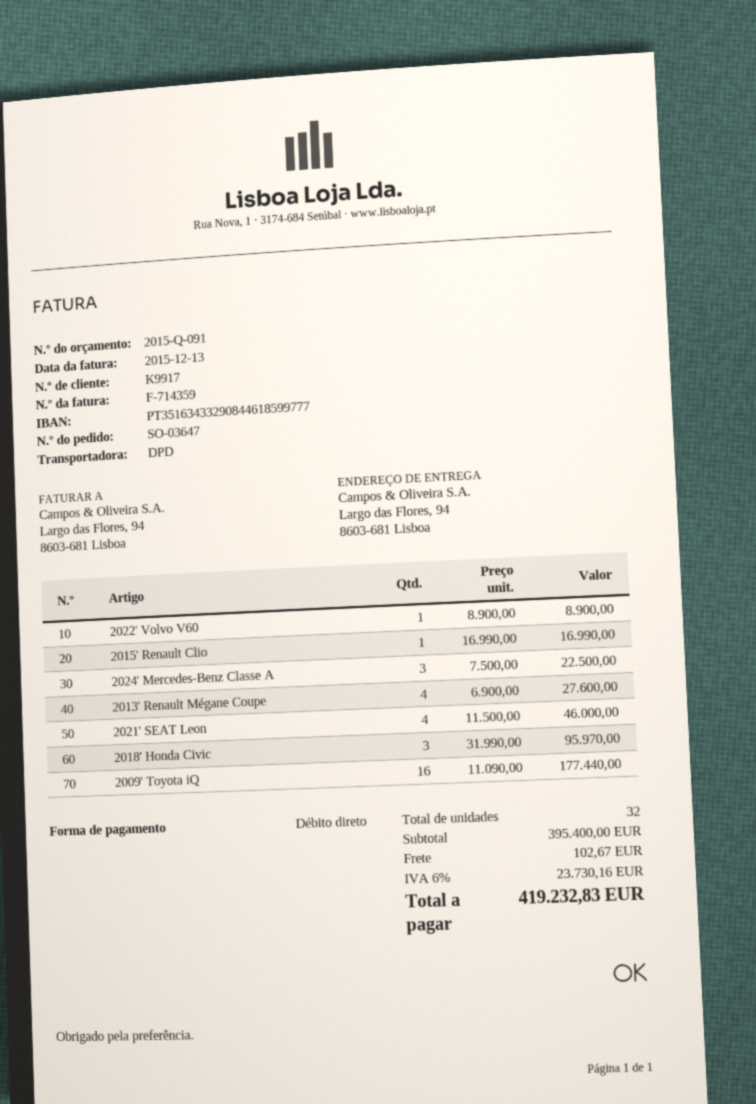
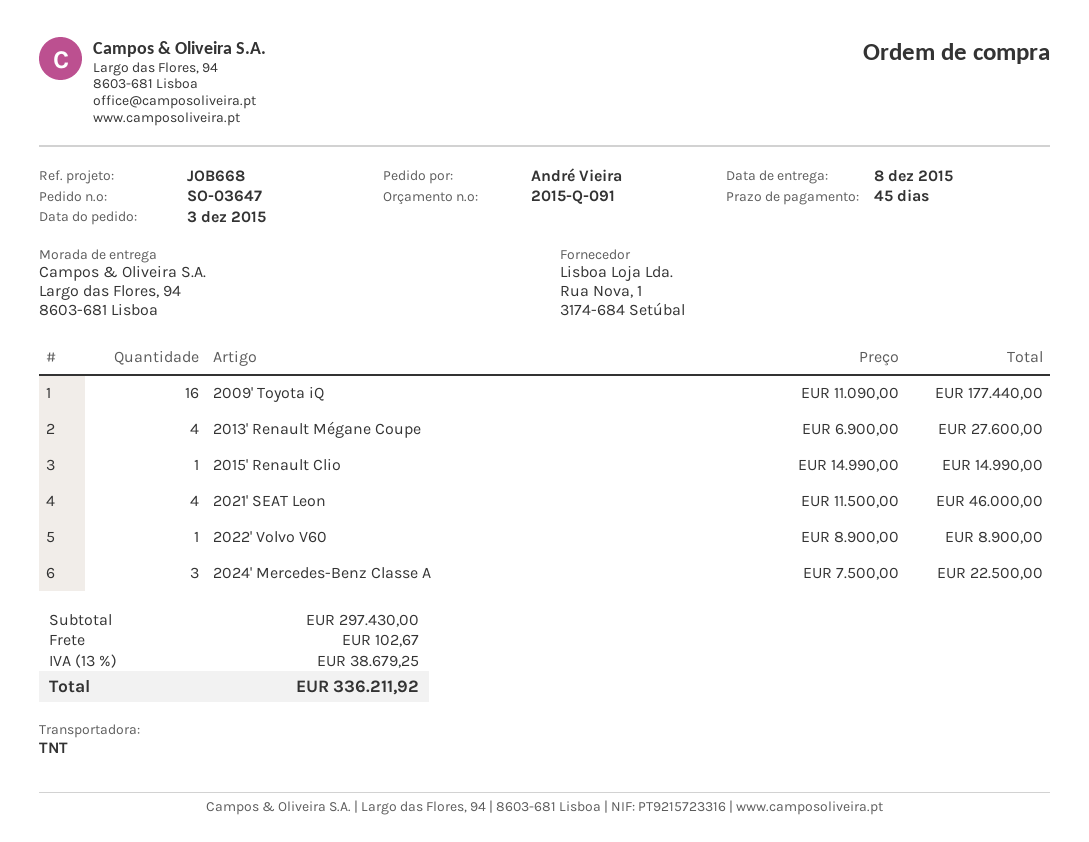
shipping method: DPD -> TNT
2015' Renault Clio: 1 x 16990.00 = 16990.00 -> 1 x 14990.00 = 14990.00
2018' Honda Civic: 3 x 31990.00 = 95970.00 -> none
subtotal: 395400.00 -> 297430.00
tax: 6% = 23730.16 -> 13% = 38679.25
total: 419232.83 -> 336211.92

